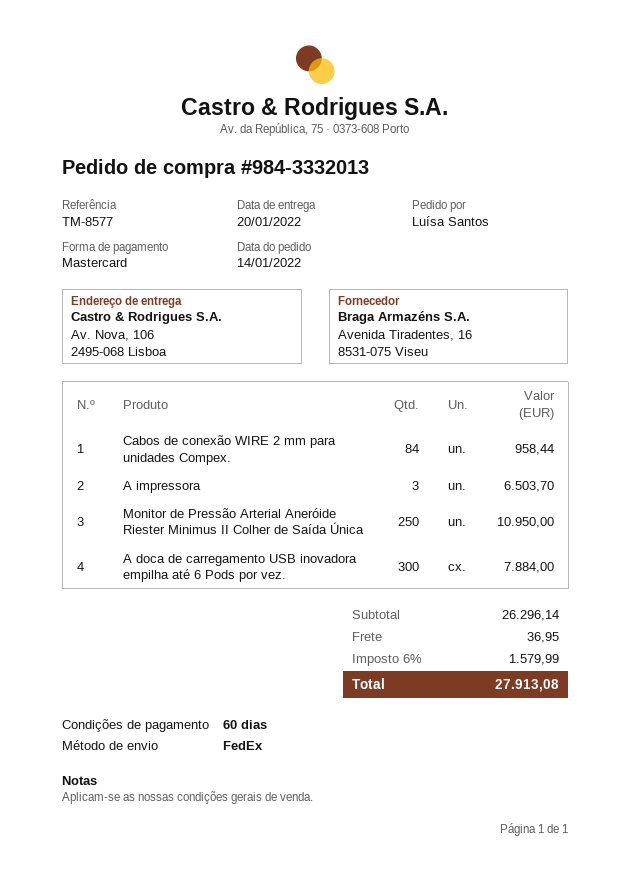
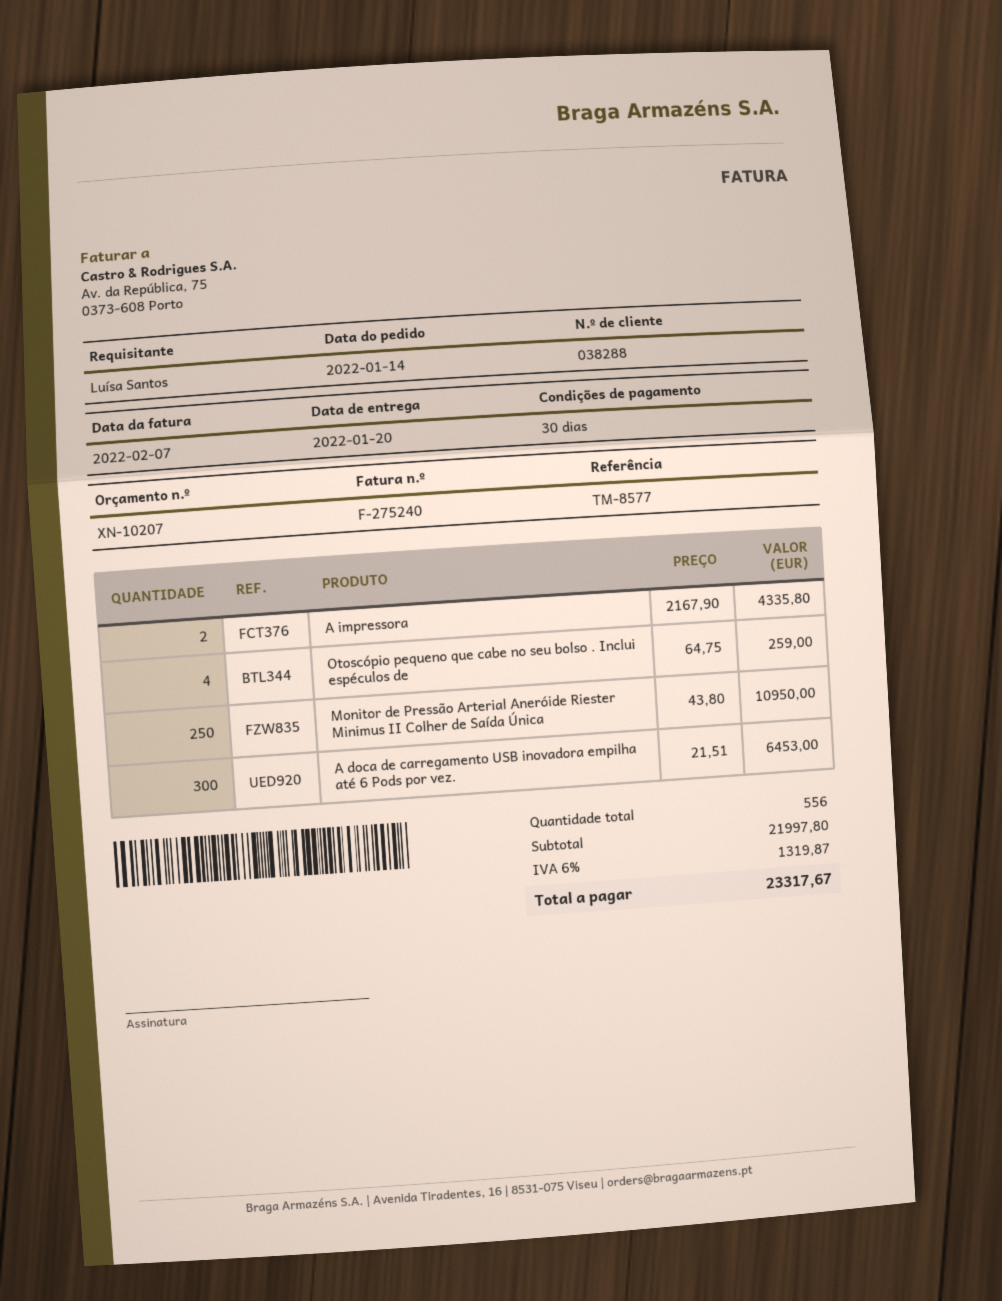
payment terms: 60 days -> 30 days
Cabos de conexão WIRE 2 mm para unidades Compex.: 84 for 958.44 -> none
A impressora: 3 for 6503.70 -> 2 for 4335.80
A doca de carregamento USB inovadora empilha até 6 Pods por vez.: 300 for 7884.00 -> 300 for 6453.00
Otoscópio pequeno que cabe no seu bolso . Inclui espéculos de: none -> 4 for 259.00
subtotal: 26296.14 -> 21997.80
shipping: 36.95 -> none
tax: 6% = 1579.99 -> 6% = 1319.87
total: 27913.08 -> 23317.67

